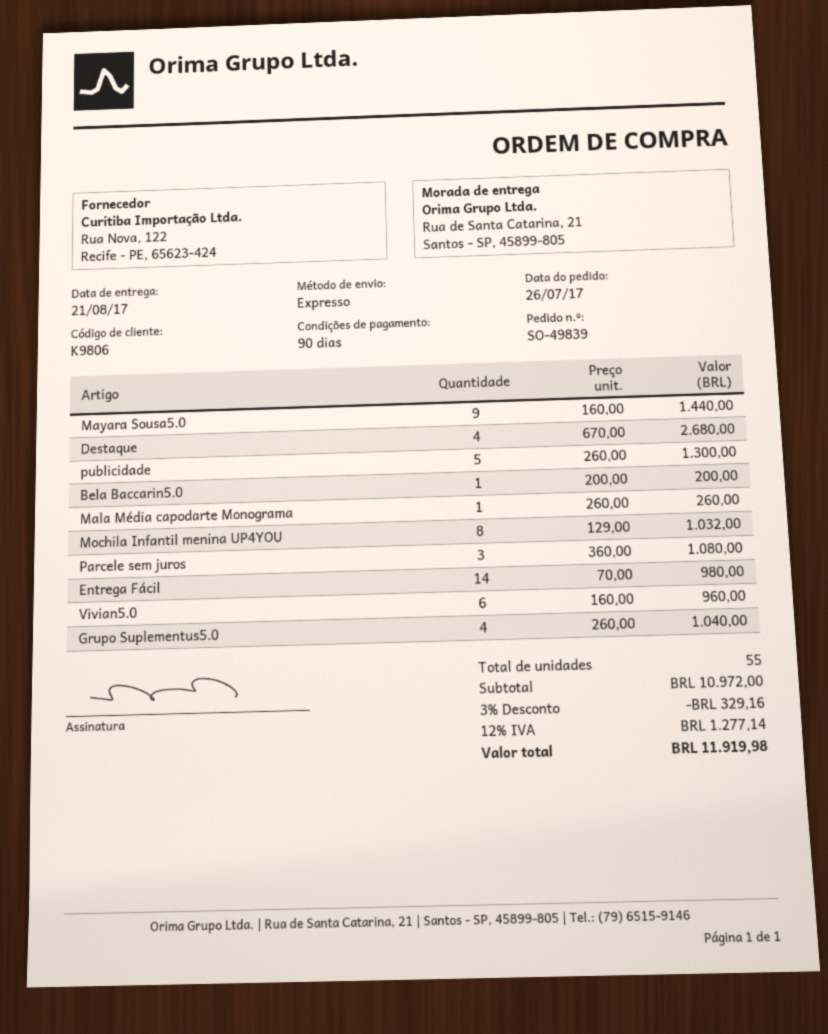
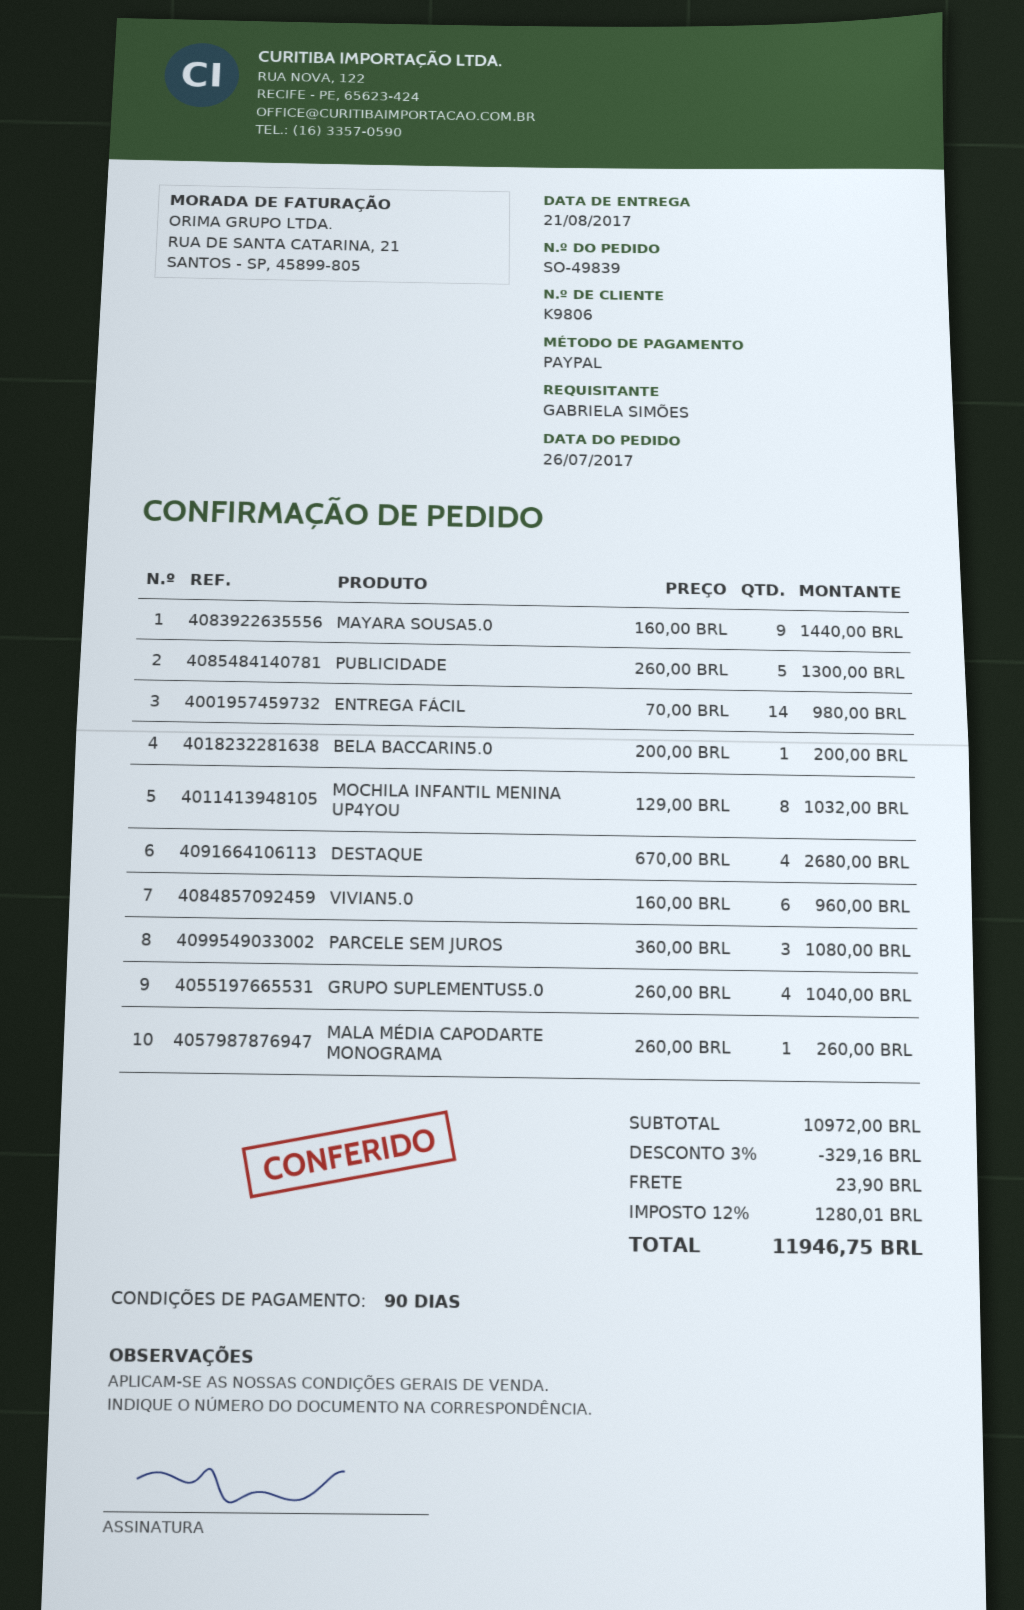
shipping: none -> 23.90
tax: 12% = 1277.14 -> 12% = 1280.01
total: 11919.98 -> 11946.75

